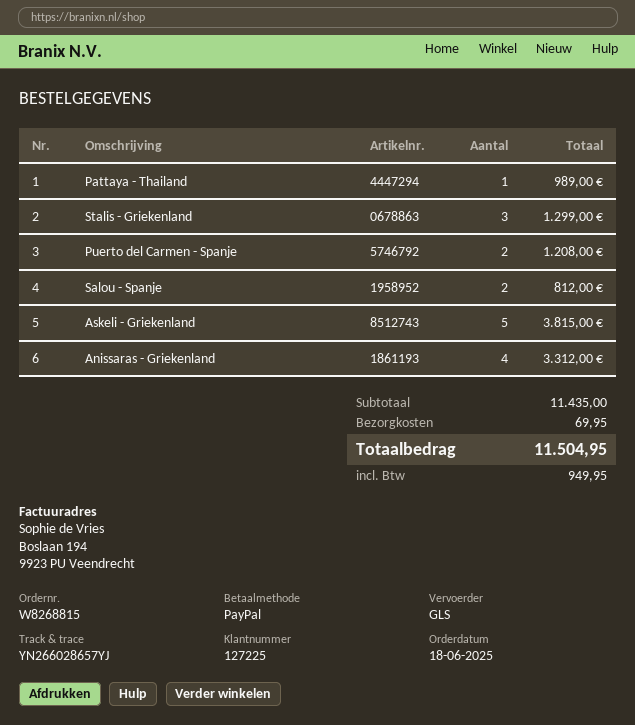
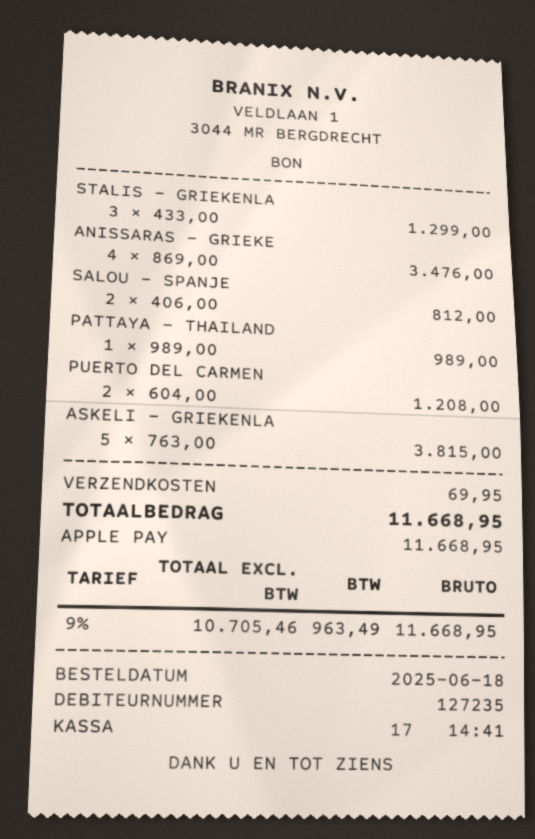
customer number: 127225 -> 127235
payment method: PayPal -> Apple Pay
Anissaras - Griekenland: 4 for 3312.00 -> 4 for 3476.00
tax: 949.95 -> 963.49
total: 11504.95 -> 11668.95

